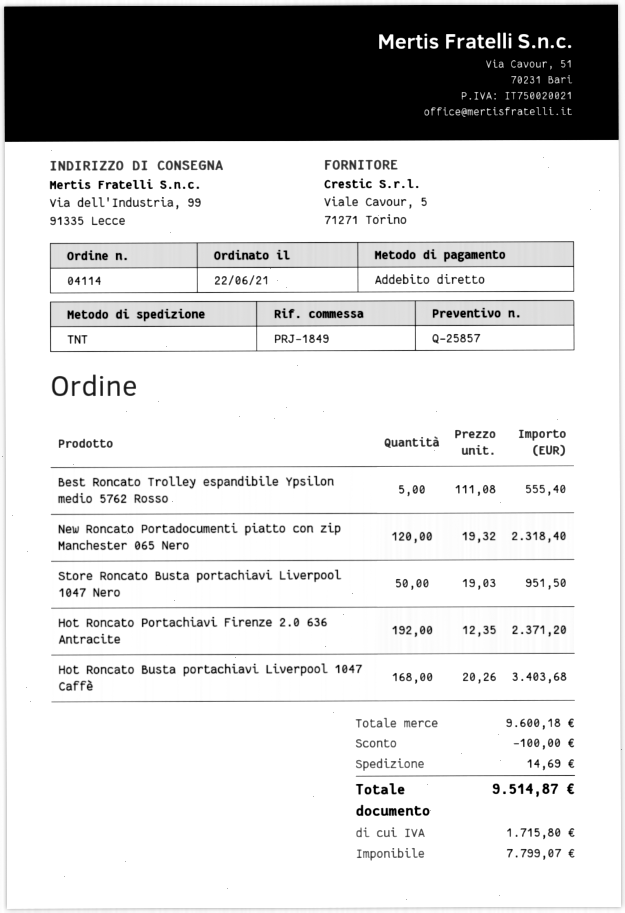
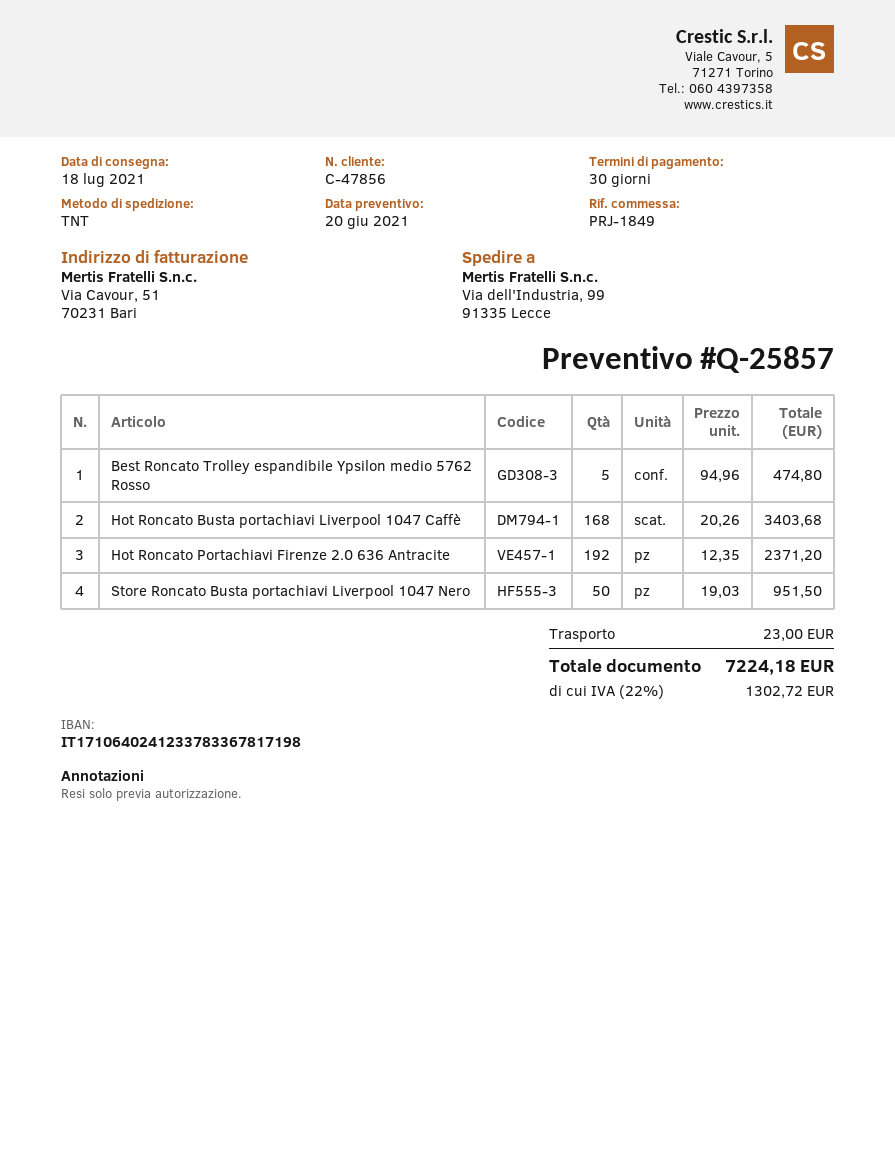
Best Roncato Trolley espandibile Ypsilon medio 5762 Rosso: 5 x 111.08 = 555.40 -> 5 x 94.96 = 474.80
New Roncato Portadocumenti piatto con zip Manchester 065 Nero: 120 x 19.32 = 2318.40 -> none
discount: 100.00 -> none
shipping: 14.69 -> 23.00
tax: 1715.80 -> 1302.72
total: 9514.87 -> 7224.18

